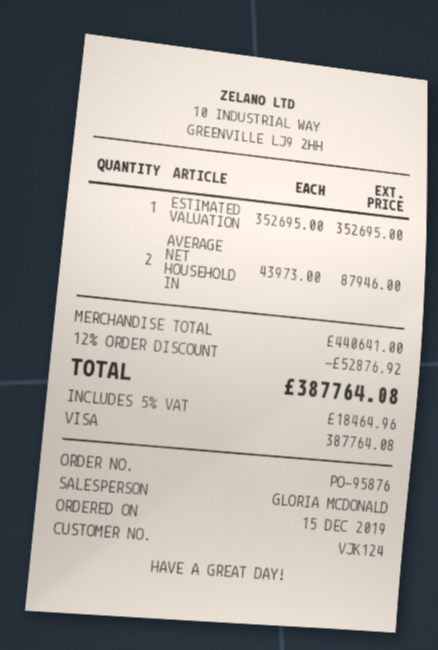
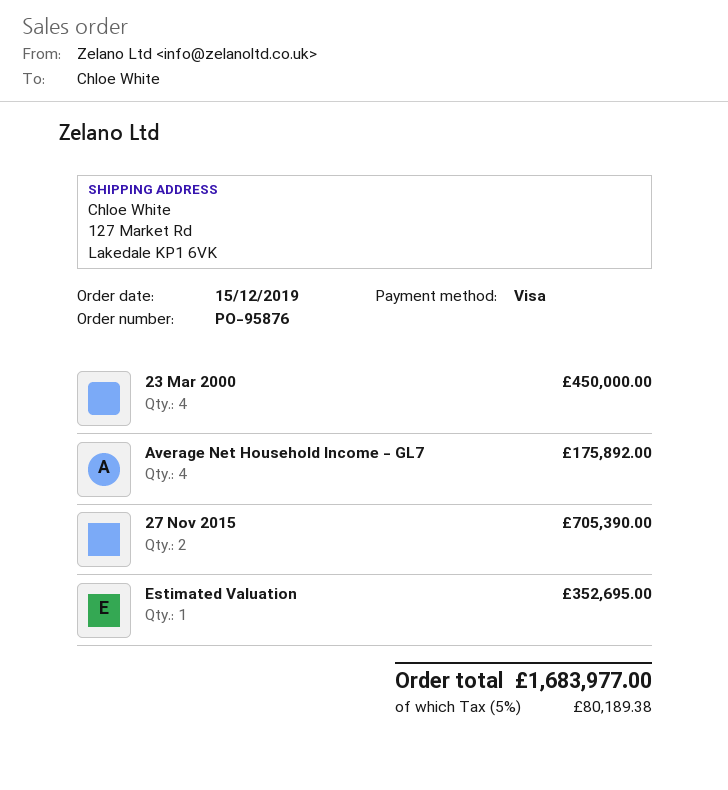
AVERAGE NET HOUSEHOLD IN: 2 for 87946.00 -> 4 for 175892.00
23 Mar 2000: none -> 4 for 450000.00
27 Nov 2015: none -> 2 for 705390.00
discount: 12% = 52876.92 -> none
tax: 5% = 18464.96 -> 5% = 80189.38
total: 387764.08 -> 1683977.00

